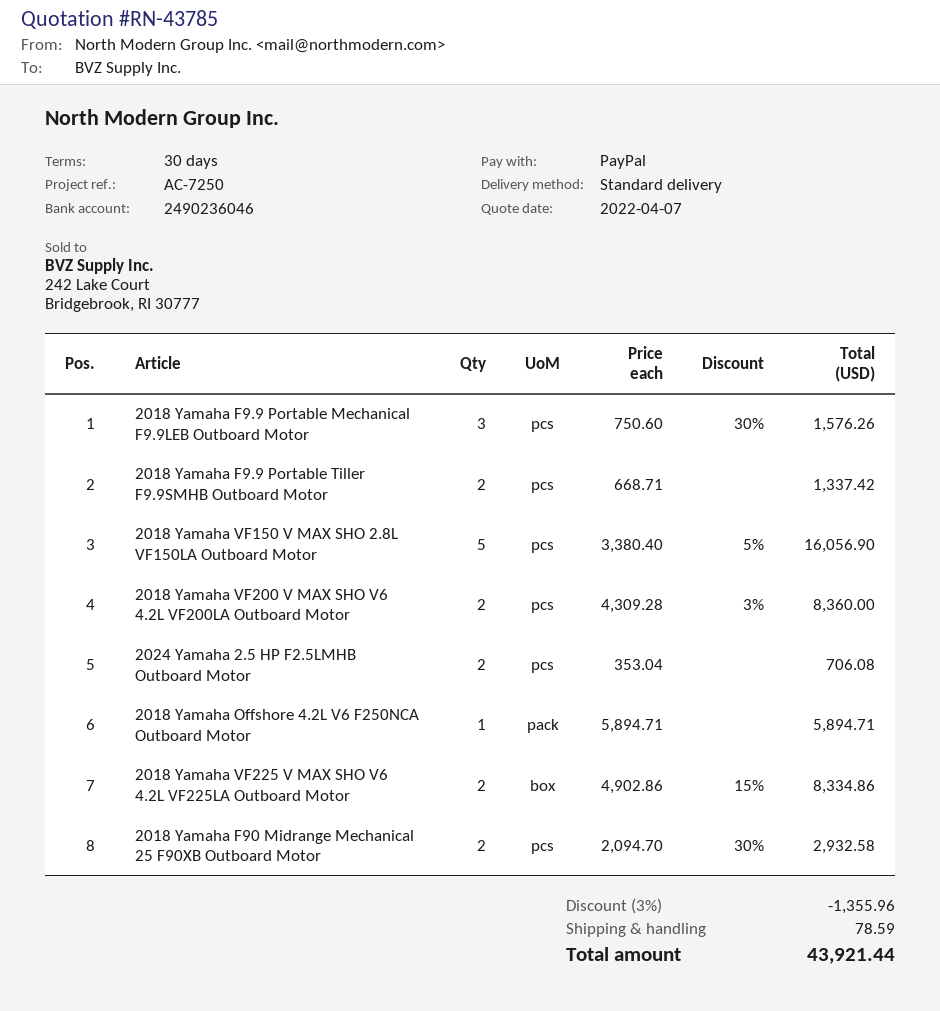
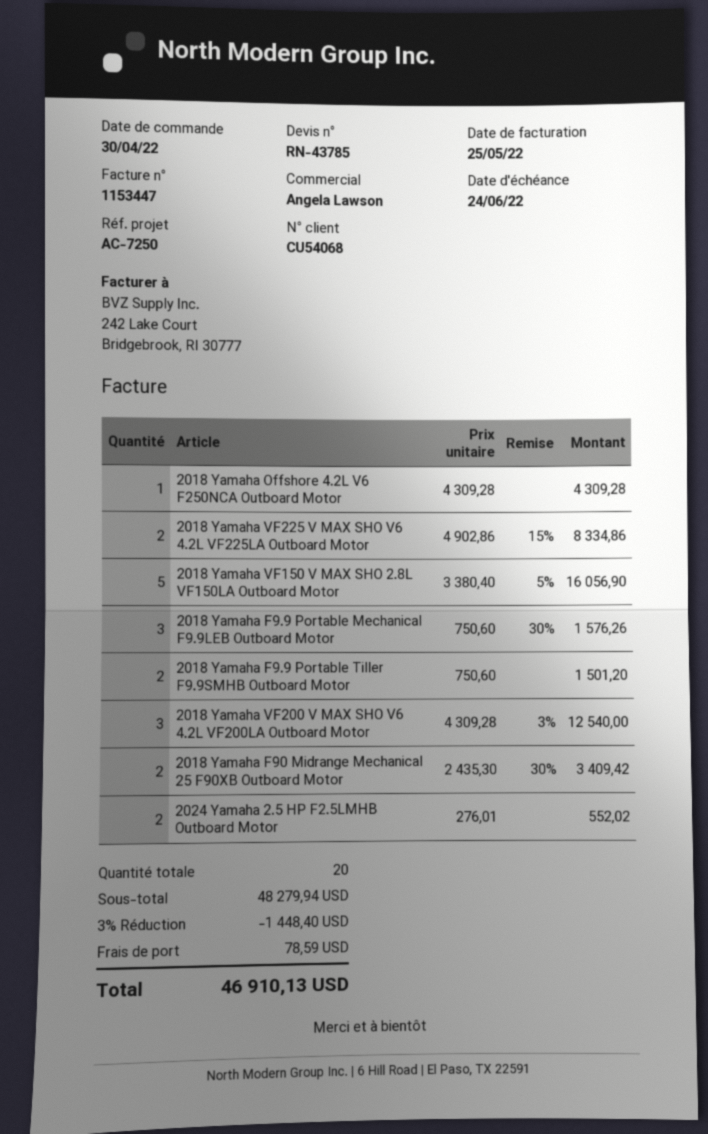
2018 Yamaha F9.9 Portable Tiller F9.9SMHB Outboard Motor: 2 x 668.71 = 1337.42 -> 2 x 750.60 = 1501.20
2018 Yamaha VF200 V MAX SHO V6 4.2L VF200LA Outboard Motor: 2 x 4309.28 - 3% = 8360.00 -> 3 x 4309.28 - 3% = 12540.00
2024 Yamaha 2.5 HP F2.5LMHB Outboard Motor: 2 x 353.04 = 706.08 -> 2 x 276.01 = 552.02
2018 Yamaha Offshore 4.2L V6 F250NCA Outboard Motor: 1 x 5894.71 = 5894.71 -> 1 x 4309.28 = 4309.28
2018 Yamaha F90 Midrange Mechanical 25 F90XB Outboard Motor: 2 x 2094.70 - 30% = 2932.58 -> 2 x 2435.30 - 30% = 3409.42
discount: 3% = 1355.96 -> 3% = 1448.40
total: 43921.44 -> 46910.13

